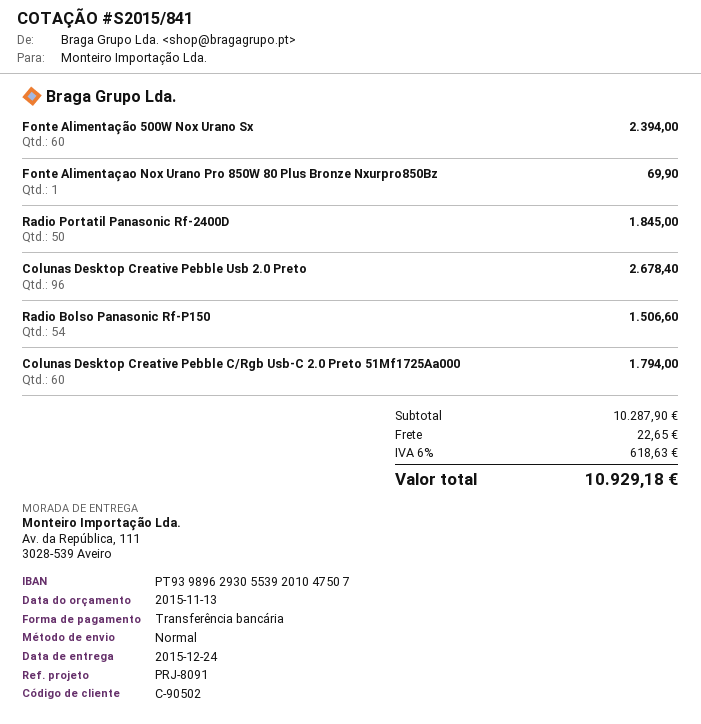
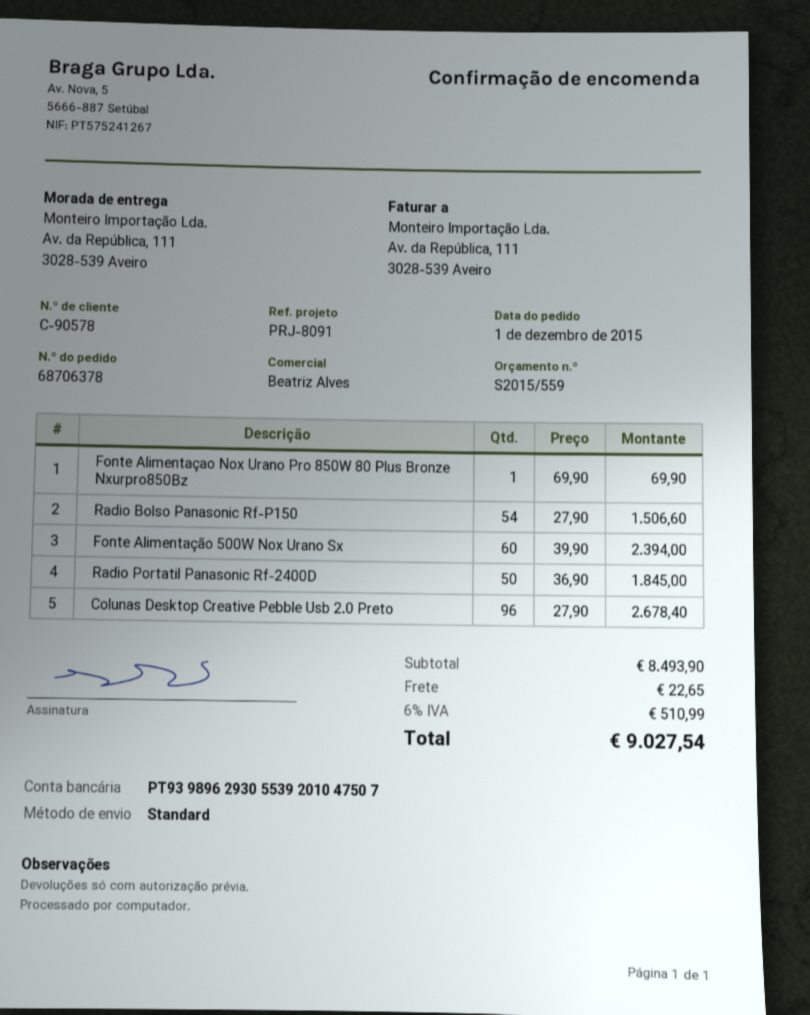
quote number: S2015/841 -> S2015/559
customer number: C-90502 -> C-90578
Colunas Desktop Creative Pebble C/Rgb Usb-C 2.0 Preto 51Mf1725Aa000: 60 for 1794.00 -> none
subtotal: 10287.90 -> 8493.90
tax: 6% = 618.63 -> 6% = 510.99
total: 10929.18 -> 9027.54

